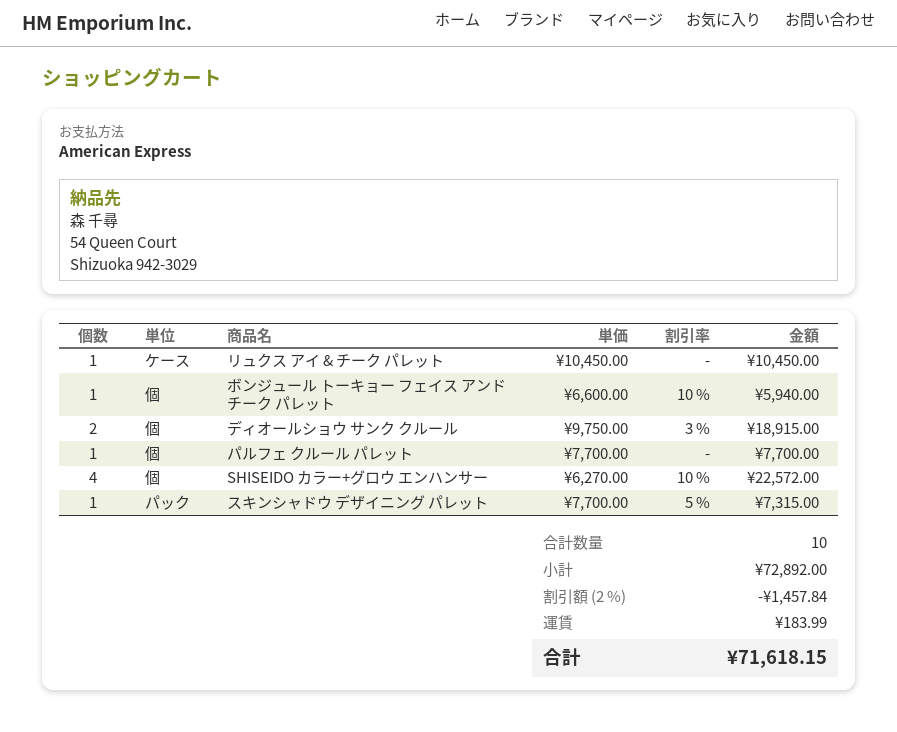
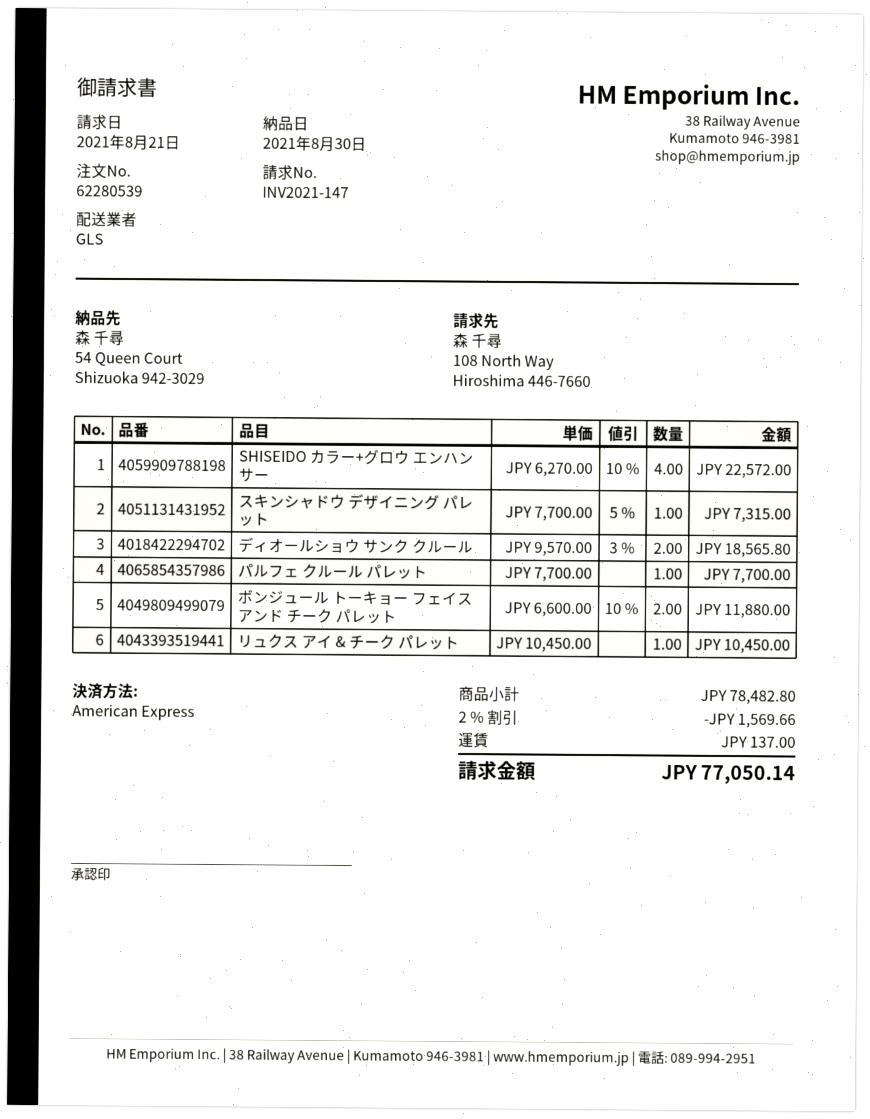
ボンジュール トーキョー フェイス アンド チーク パレット: 1 x 6600.00 - 10% = 5940.00 -> 2 x 6600.00 - 10% = 11880.00
ディオールショウ サンク クルール: 2 x 9750.00 - 3% = 18915.00 -> 2 x 9570.00 - 3% = 18565.80
subtotal: 72892.00 -> 78482.80
discount: 2% = 1457.84 -> 2% = 1569.66
shipping: 183.99 -> 137.00
total: 71618.15 -> 77050.14

